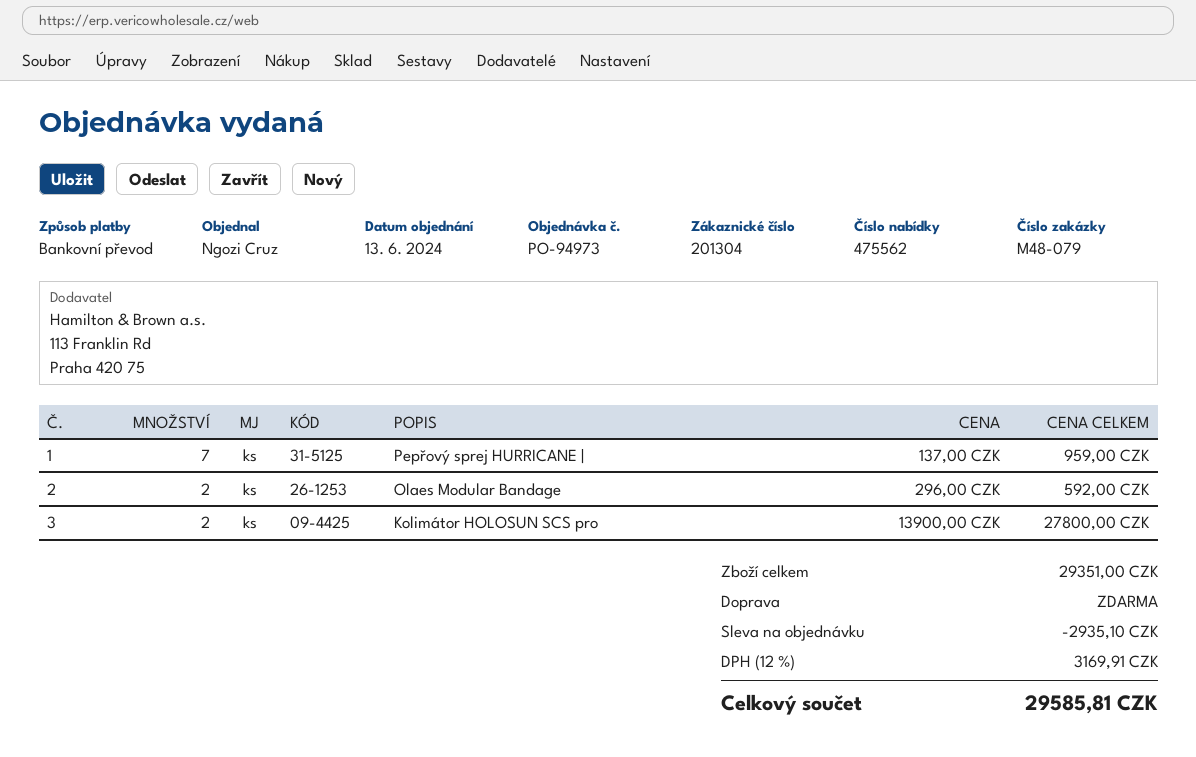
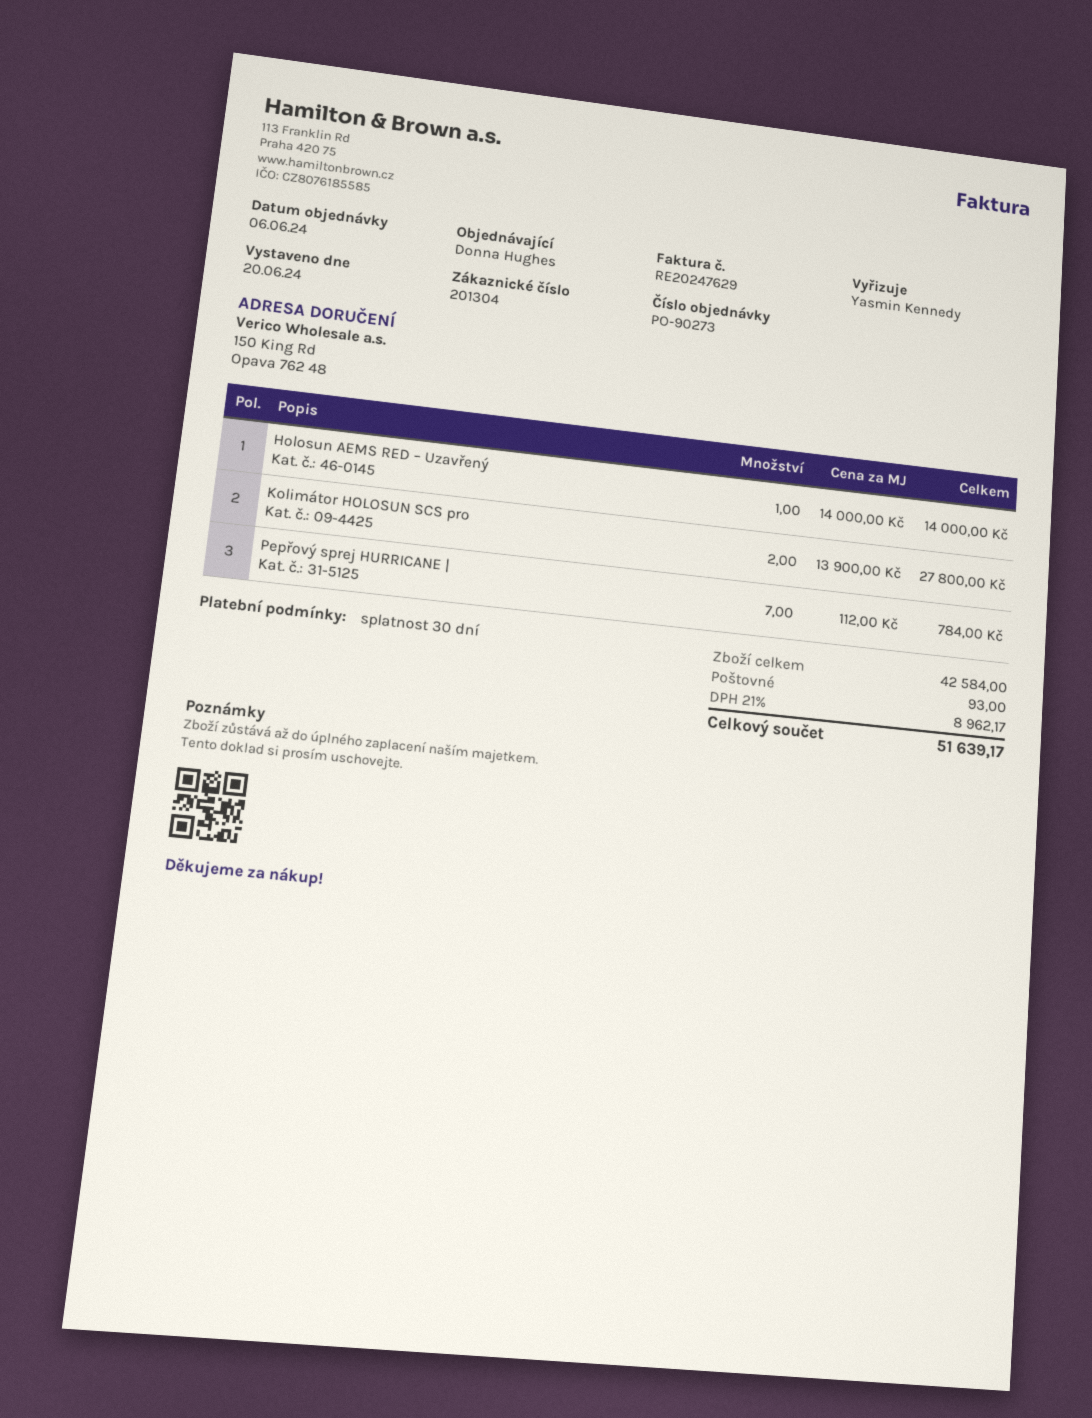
order number: PO-94973 -> PO-90273
order date: 2024-06-13 -> 2024-06-06
ordered by: Ngozi Cruz -> Donna Hughes
Pepřový sprej HURRICANE |: 7 x 137.00 = 959.00 -> 7 x 112.00 = 784.00
Olaes Modular Bandage: 2 x 296.00 = 592.00 -> none
Holosun AEMS RED – Uzavřený: none -> 1 x 14000.00 = 14000.00
subtotal: 29351.00 -> 42584.00
discount: 2935.10 -> none
shipping: 0.00 -> 93.00
tax: 12% = 3169.91 -> 21% = 8962.17
total: 29585.81 -> 51639.17

